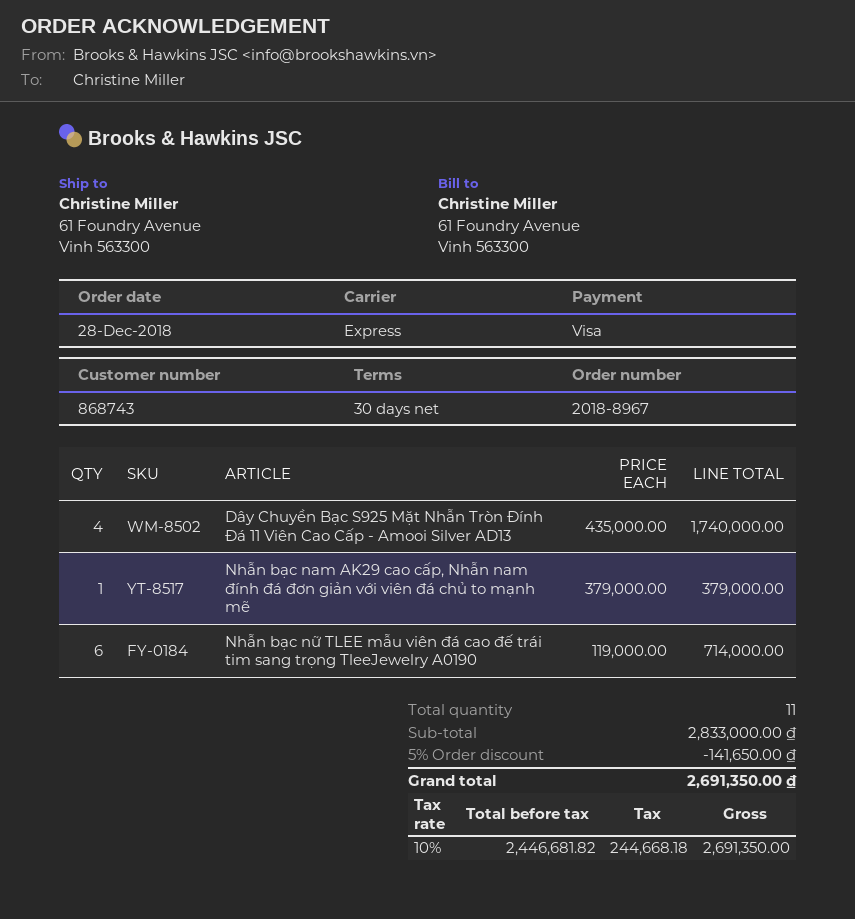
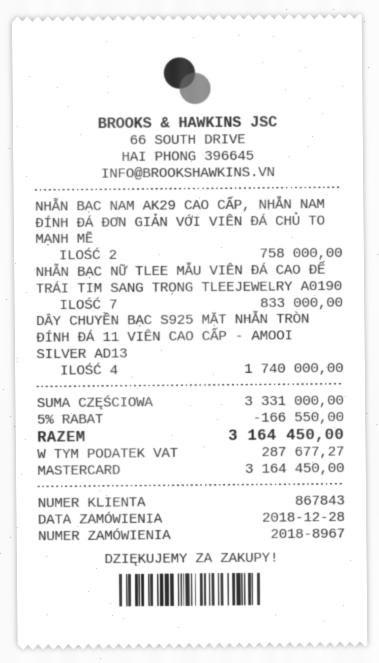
customer number: 868743 -> 867843
payment method: Visa -> Mastercard
Nhẫn bạc nam AK29 cao cấp, Nhẫn nam đính đá đơn giản với viên đá chủ to mạnh mẽ: 1 for 379000.00 -> 2 for 758000.00
Nhẫn bạc nữ TLEE mẫu viên đá cao đế trái tim sang trọng TleeJewelry A0190: 6 for 714000.00 -> 7 for 833000.00
subtotal: 2833000.00 -> 3331000.00
discount: 5% = 141650.00 -> 5% = 166550.00
tax: 244668.18 -> 287677.27
total: 2691350.00 -> 3164450.00

